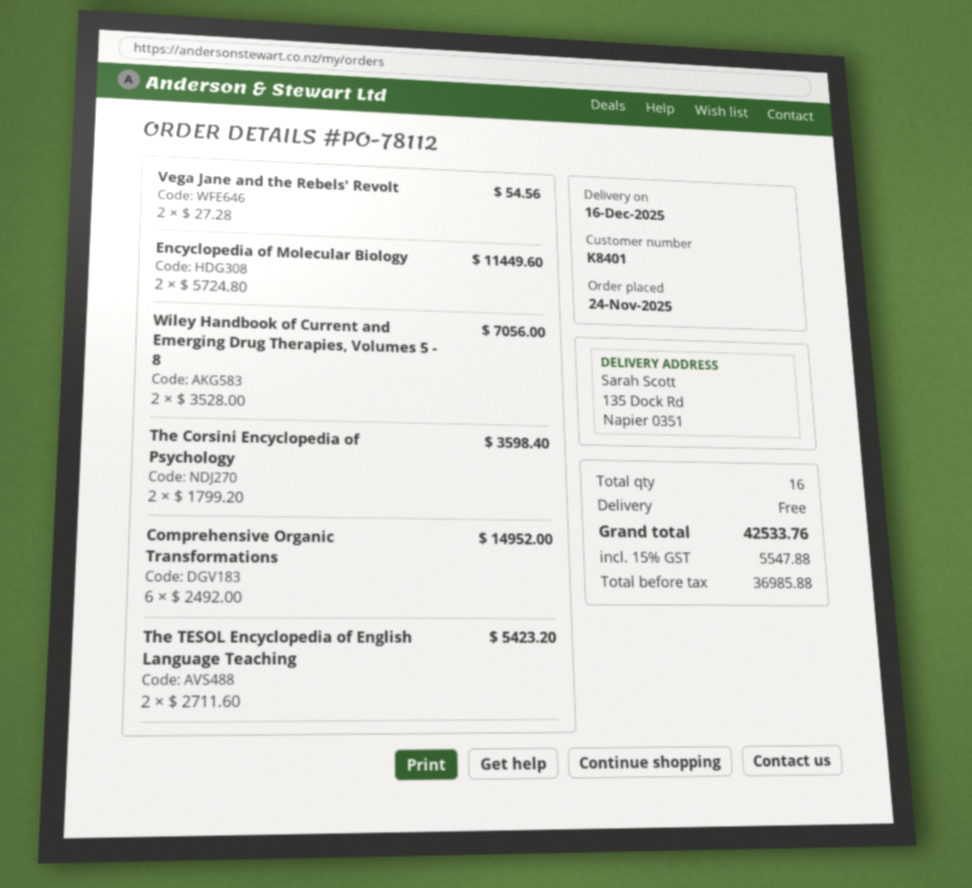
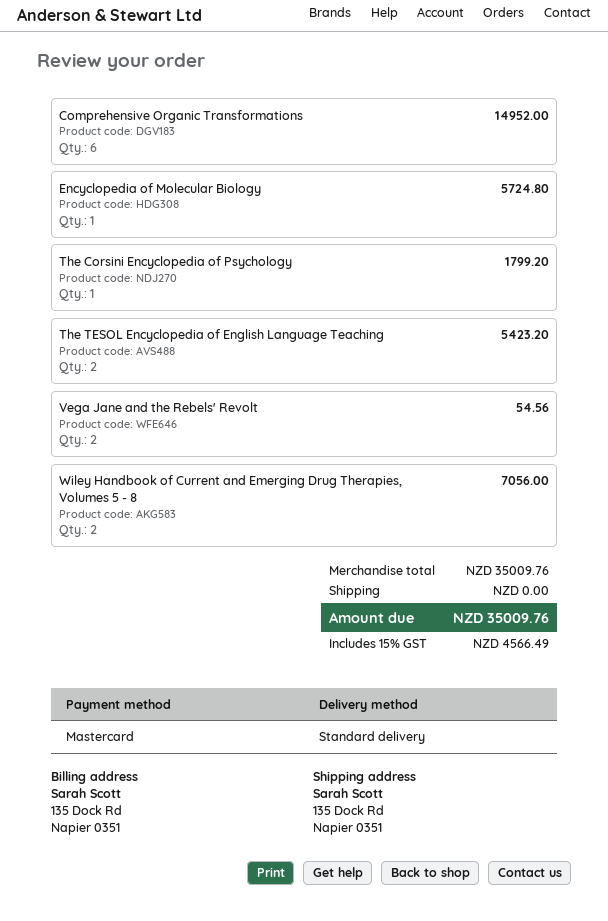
Encyclopedia of Molecular Biology: 2 for 11449.60 -> 1 for 5724.80
The Corsini Encyclopedia of Psychology: 2 for 3598.40 -> 1 for 1799.20
tax: 15% = 5547.88 -> 15% = 4566.49
total: 42533.76 -> 35009.76

